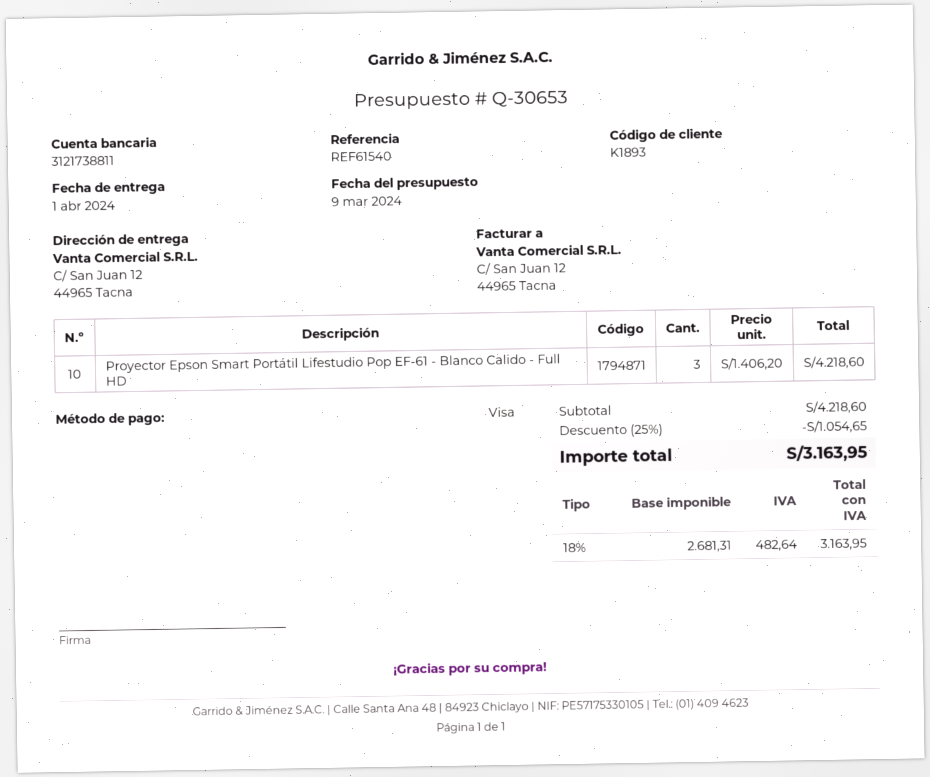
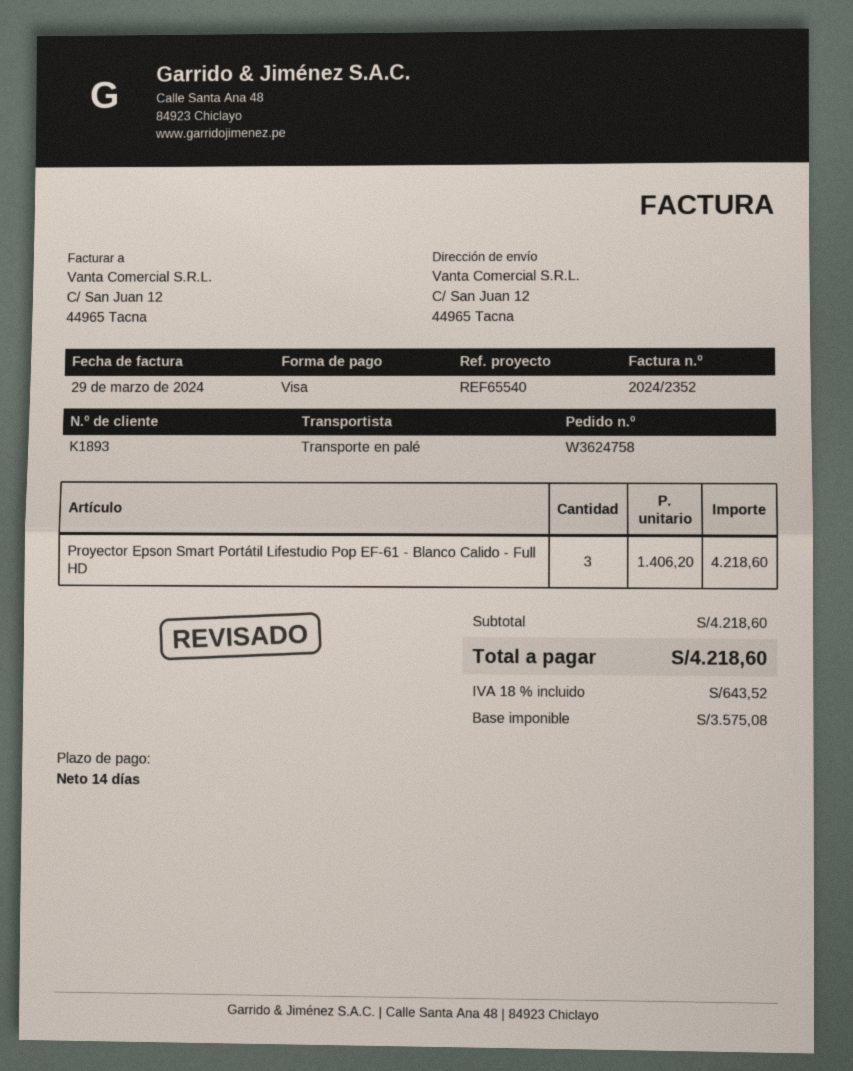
reference: REF61540 -> REF65540
discount: 25% = 1054.65 -> none
net: 2681.31 -> 3575.08
tax: 18% = 482.64 -> 18% = 643.52
total: 3163.95 -> 4218.60

